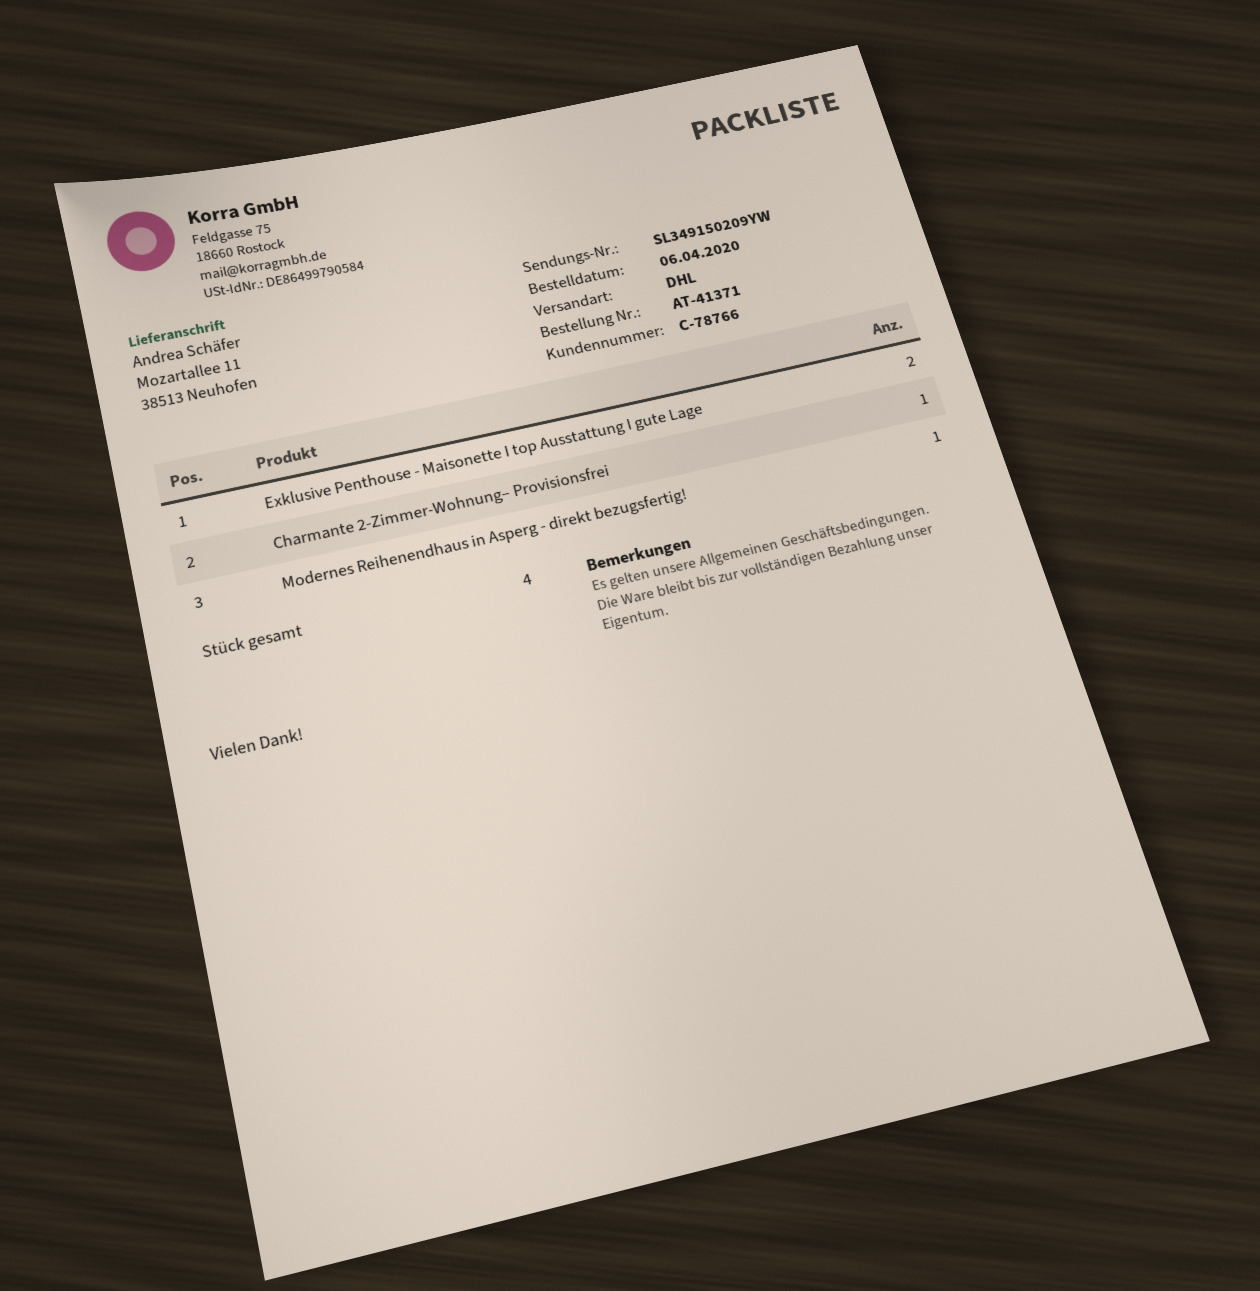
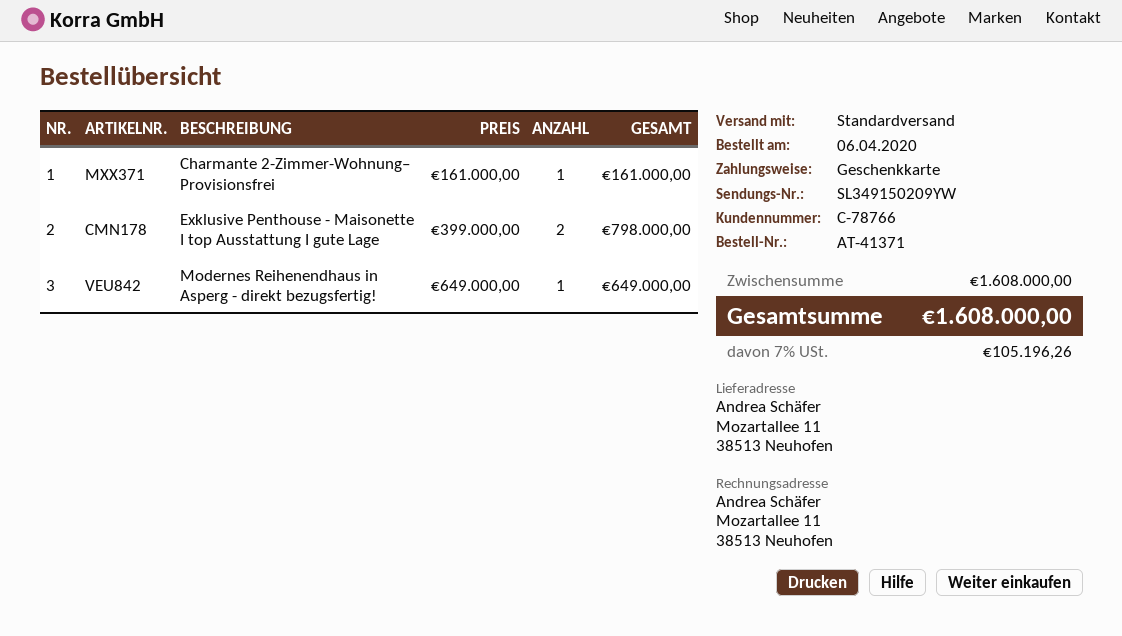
shipping method: DHL -> standard

